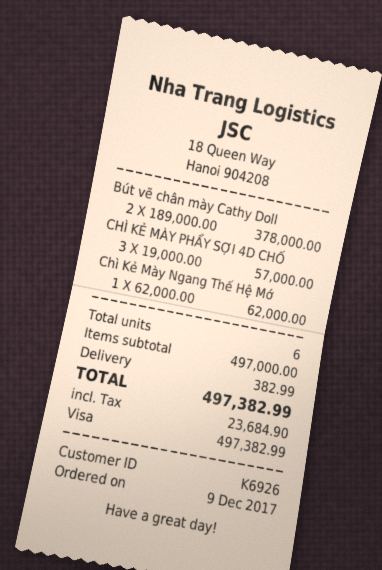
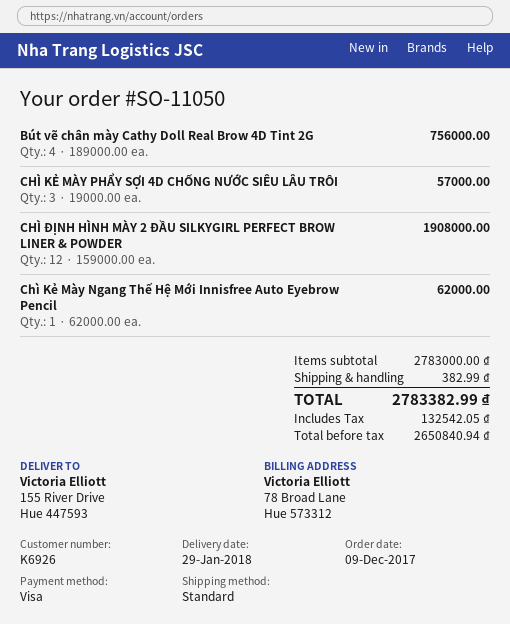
Bút vẽ chân mày Cathy Doll: 2 x 189000.00 = 378000.00 -> 4 x 189000.00 = 756000.00
CHÌ ĐỊNH HÌNH MÀY 2 ĐẦU SILKYGIRL PERFECT BROW LINER & POWDER: none -> 12 x 159000.00 = 1908000.00
subtotal: 497000.00 -> 2783000.00
tax: 23684.90 -> 132542.05
total: 497382.99 -> 2783382.99

